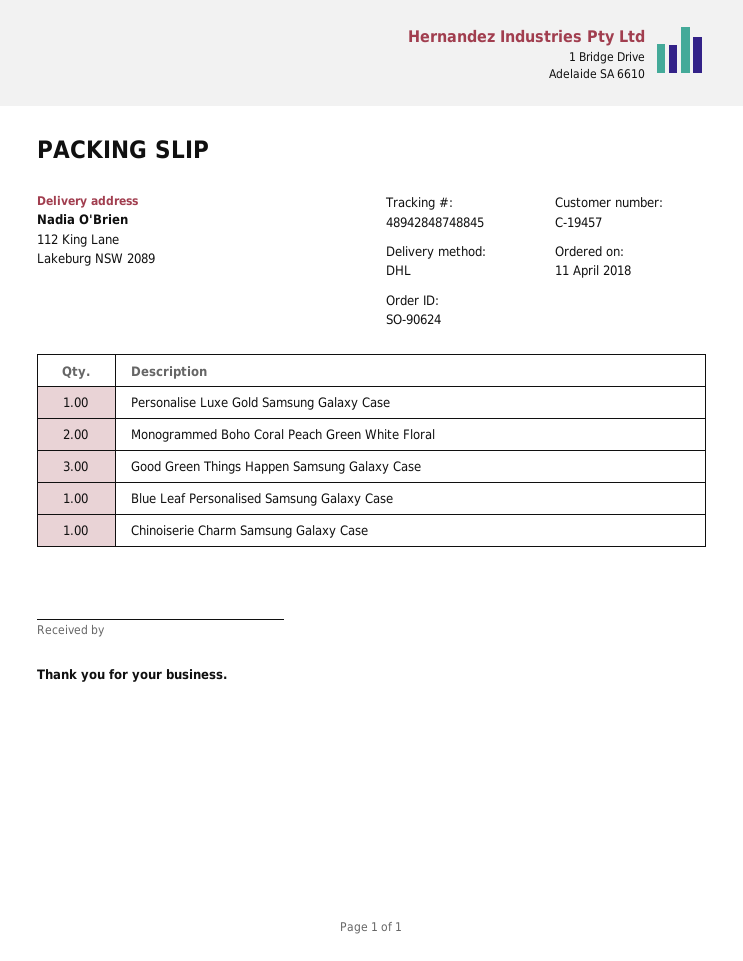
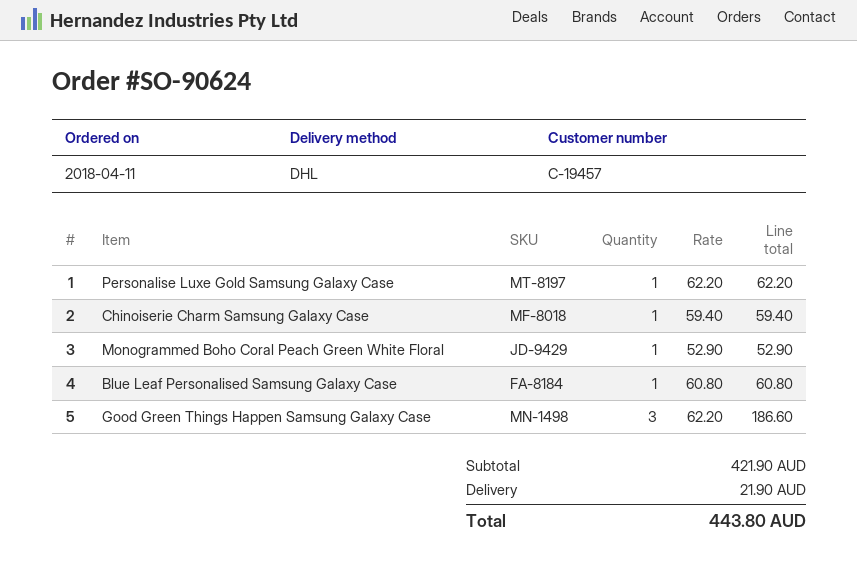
Monogrammed Boho Coral Peach Green White Floral: 2 -> 1

